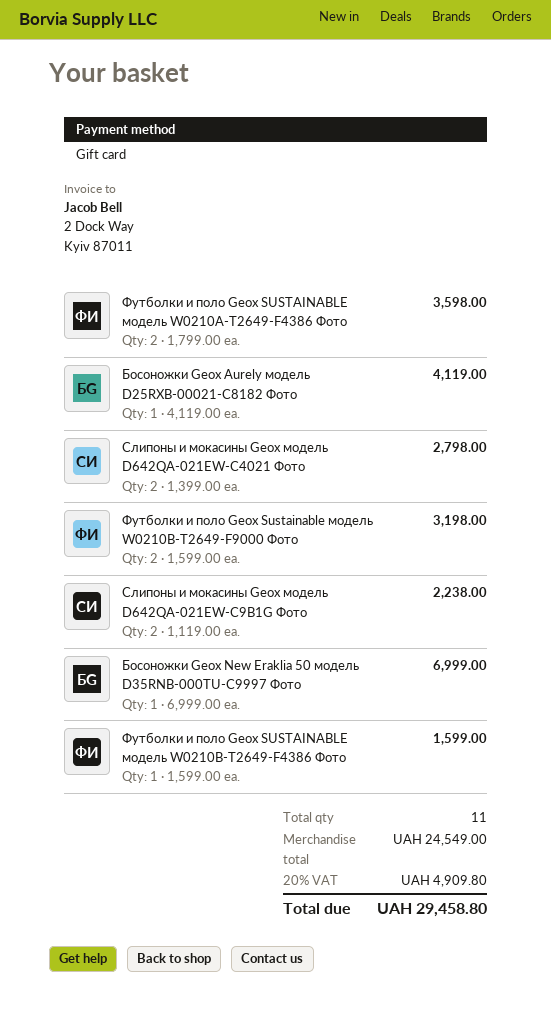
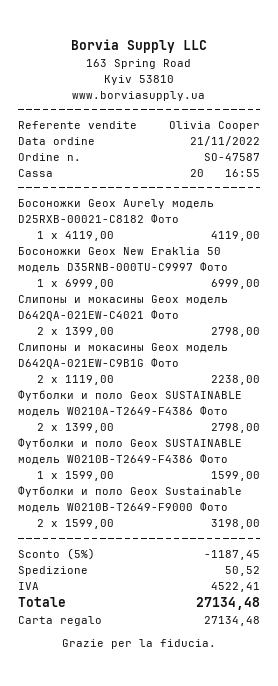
Футболки и поло Geox SUSTAINABLE модель W0210A-T2649-F4386 Фото: 2 x 1799.00 = 3598.00 -> 2 x 1399.00 = 2798.00
discount: none -> 5% = 1187.45
shipping: none -> 50.52
tax: 4909.80 -> 4522.41
total: 29458.80 -> 27134.48

